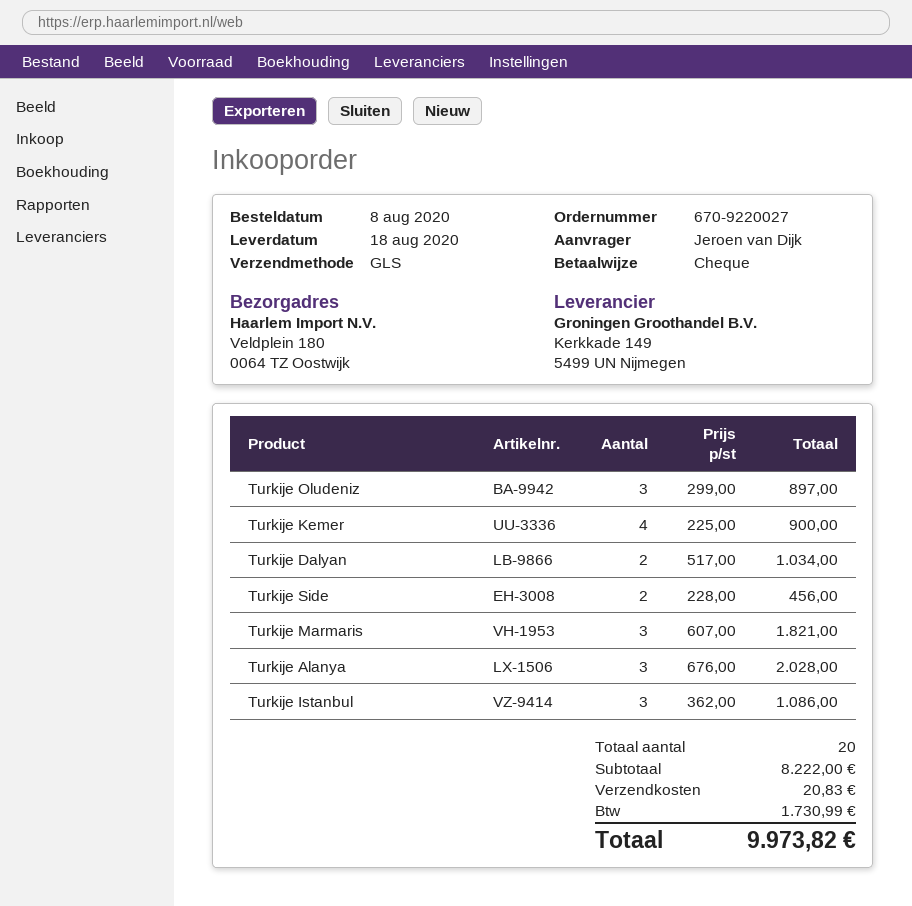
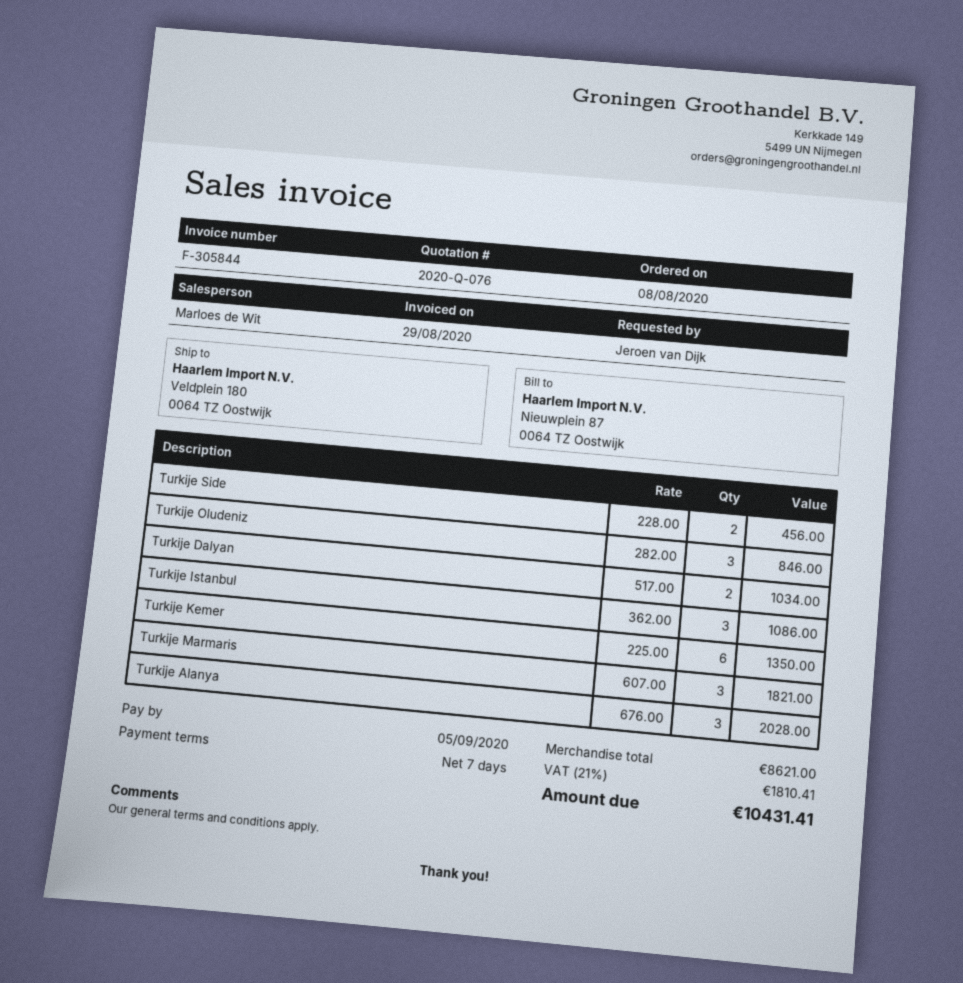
Turkije Oludeniz: 3 x 299.00 = 897.00 -> 3 x 282.00 = 846.00
Turkije Kemer: 4 x 225.00 = 900.00 -> 6 x 225.00 = 1350.00
subtotal: 8222.00 -> 8621.00
shipping: 20.83 -> none
tax: 1730.99 -> 1810.41
total: 9973.82 -> 10431.41

